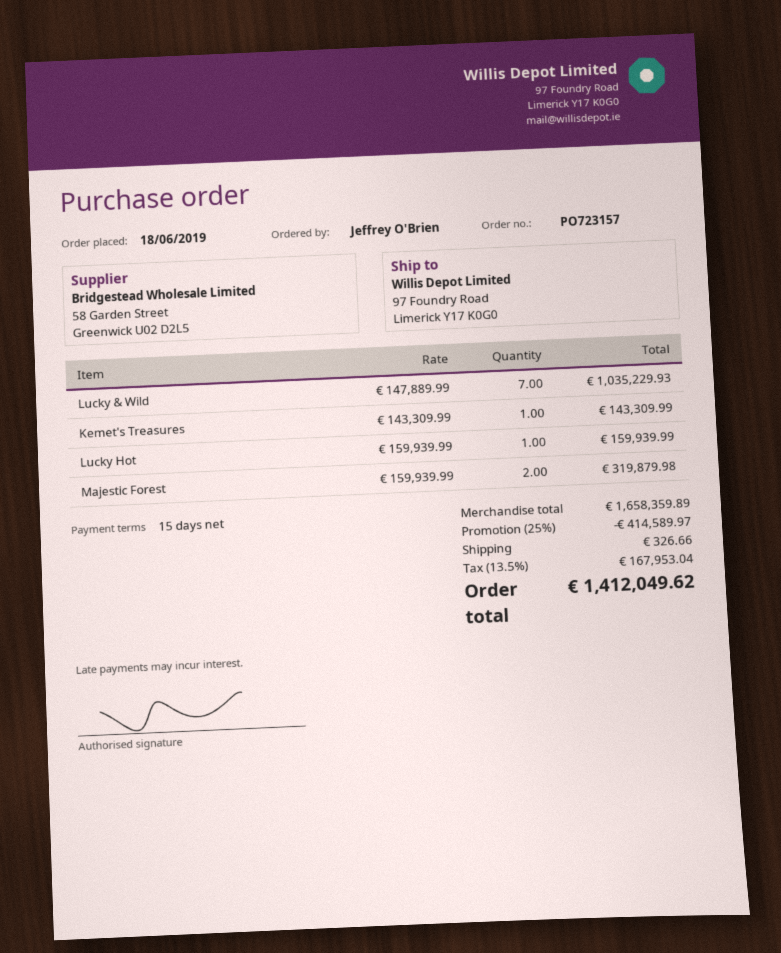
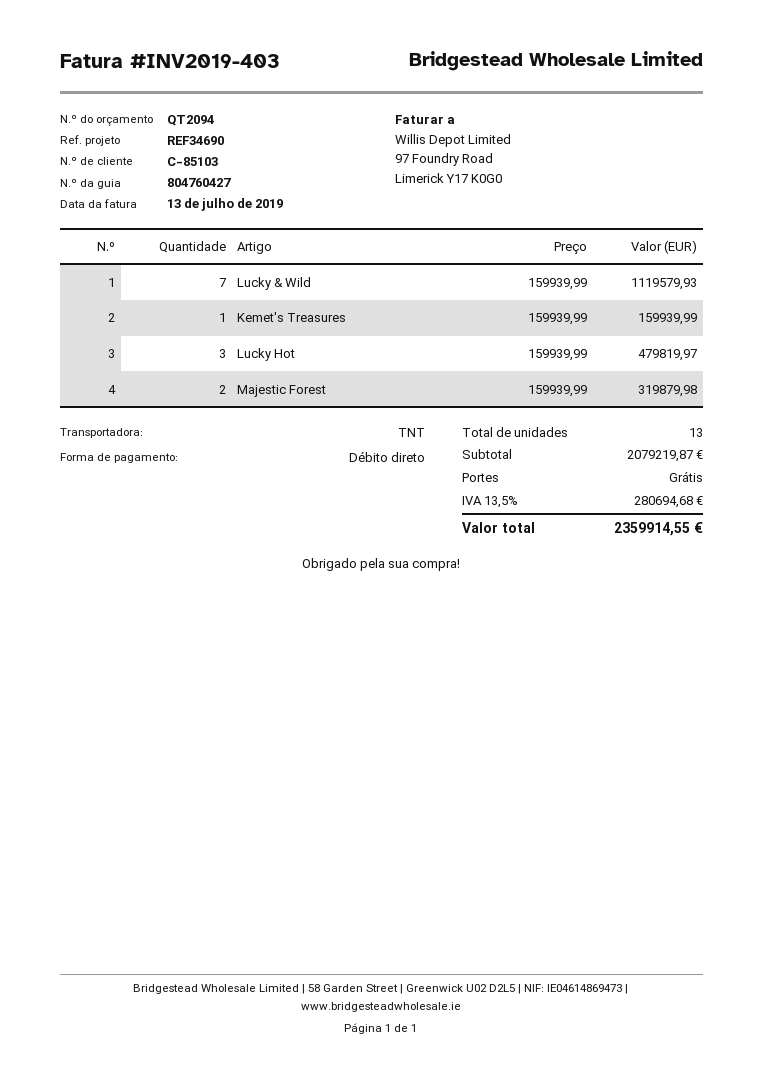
Lucky & Wild: 7 x 147889.99 = 1035229.93 -> 7 x 159939.99 = 1119579.93
Kemet's Treasures: 1 x 143309.99 = 143309.99 -> 1 x 159939.99 = 159939.99
Lucky Hot: 1 x 159939.99 = 159939.99 -> 3 x 159939.99 = 479819.97
subtotal: 1658359.89 -> 2079219.87
discount: 25% = 414589.97 -> none
shipping: 326.66 -> 0.00
tax: 13.5% = 167953.04 -> 13.5% = 280694.68
total: 1412049.62 -> 2359914.55

